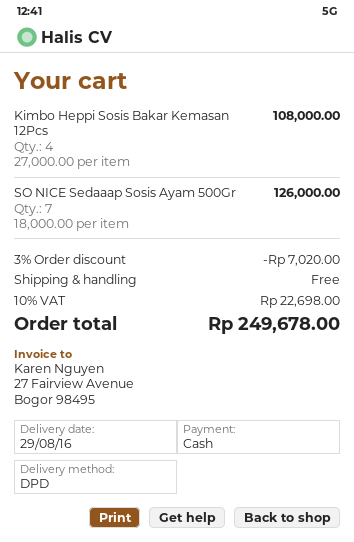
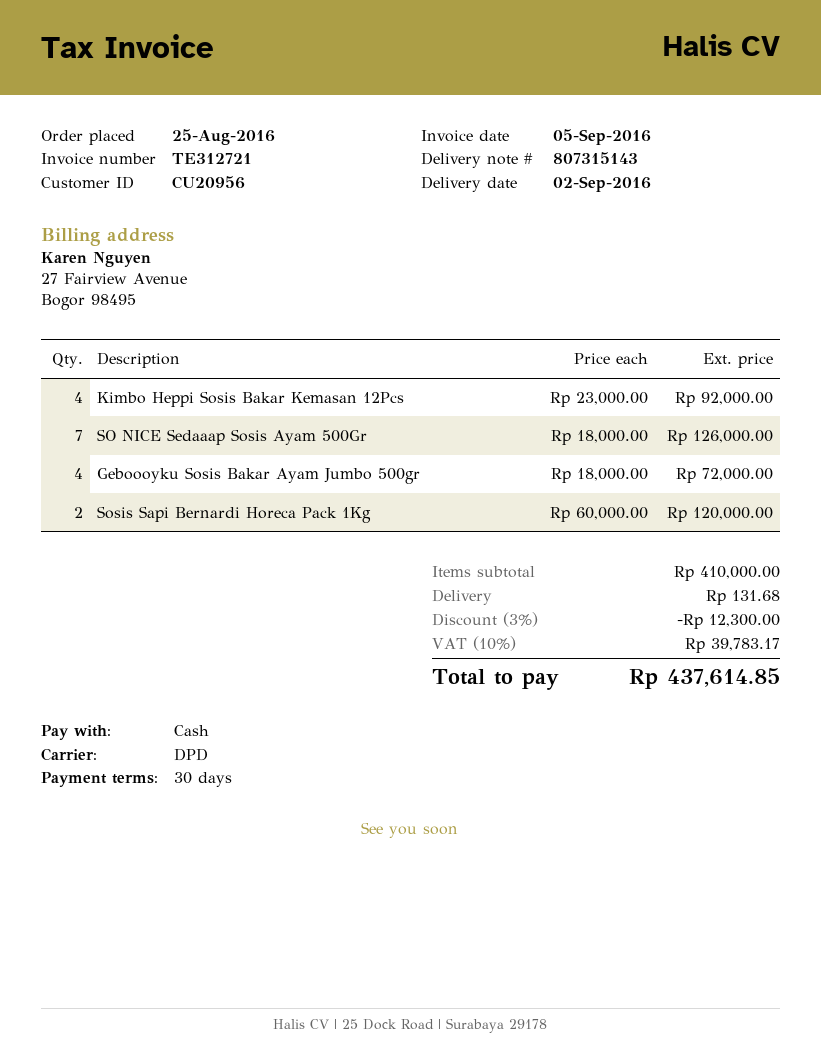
delivery date: 2016-08-29 -> 2016-09-02
Kimbo Heppi Sosis Bakar Kemasan 12Pcs: 4 x 27000.00 = 108000.00 -> 4 x 23000.00 = 92000.00
Geboooyku Sosis Bakar Ayam Jumbo 500gr: none -> 4 x 18000.00 = 72000.00
Sosis Sapi Bernardi Horeca Pack 1Kg: none -> 2 x 60000.00 = 120000.00
discount: 3% = 7020.00 -> 3% = 12300.00
shipping: 0.00 -> 131.68
tax: 10% = 22698.00 -> 10% = 39783.17
total: 249678.00 -> 437614.85

